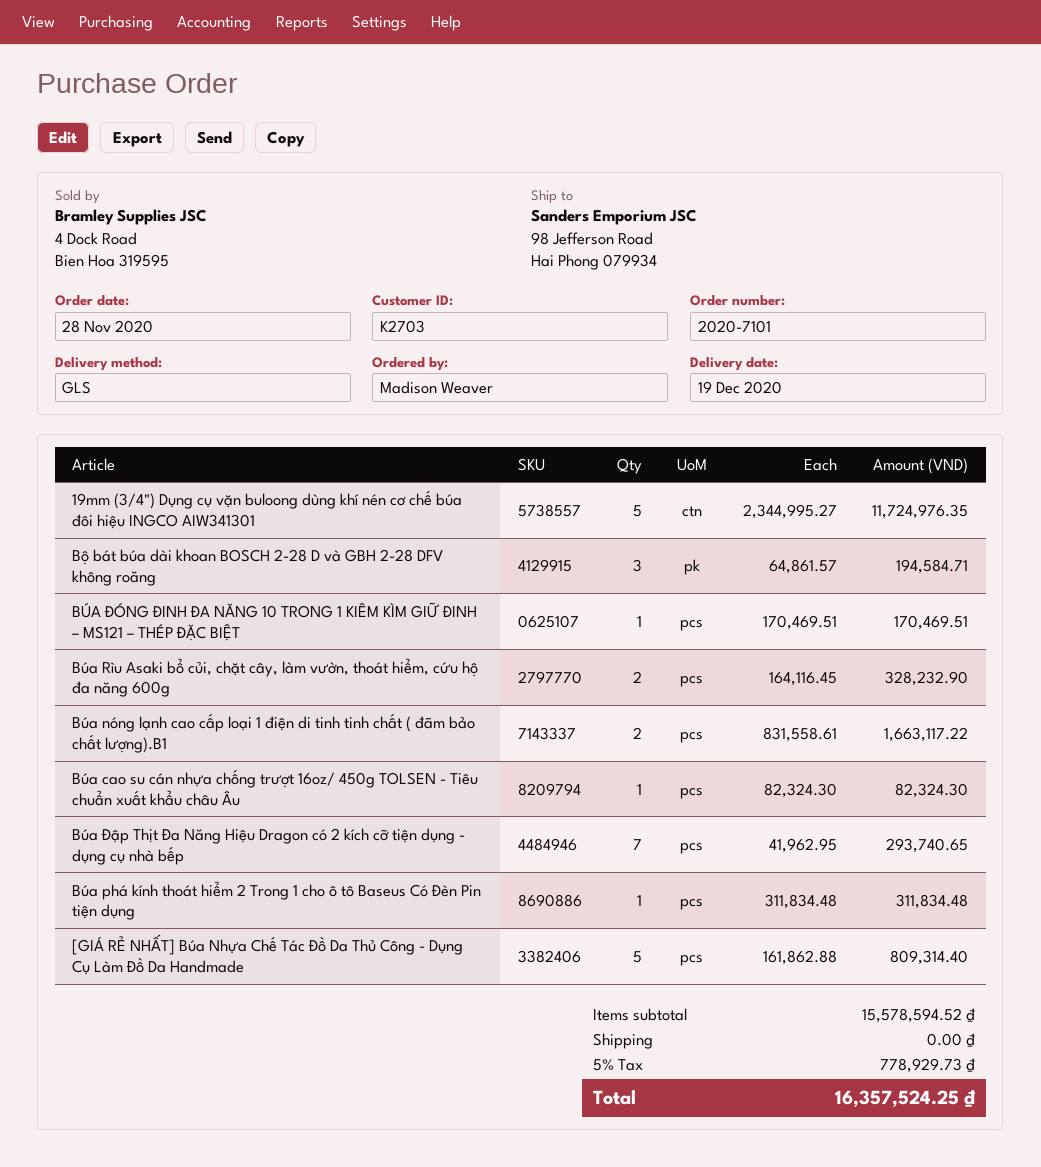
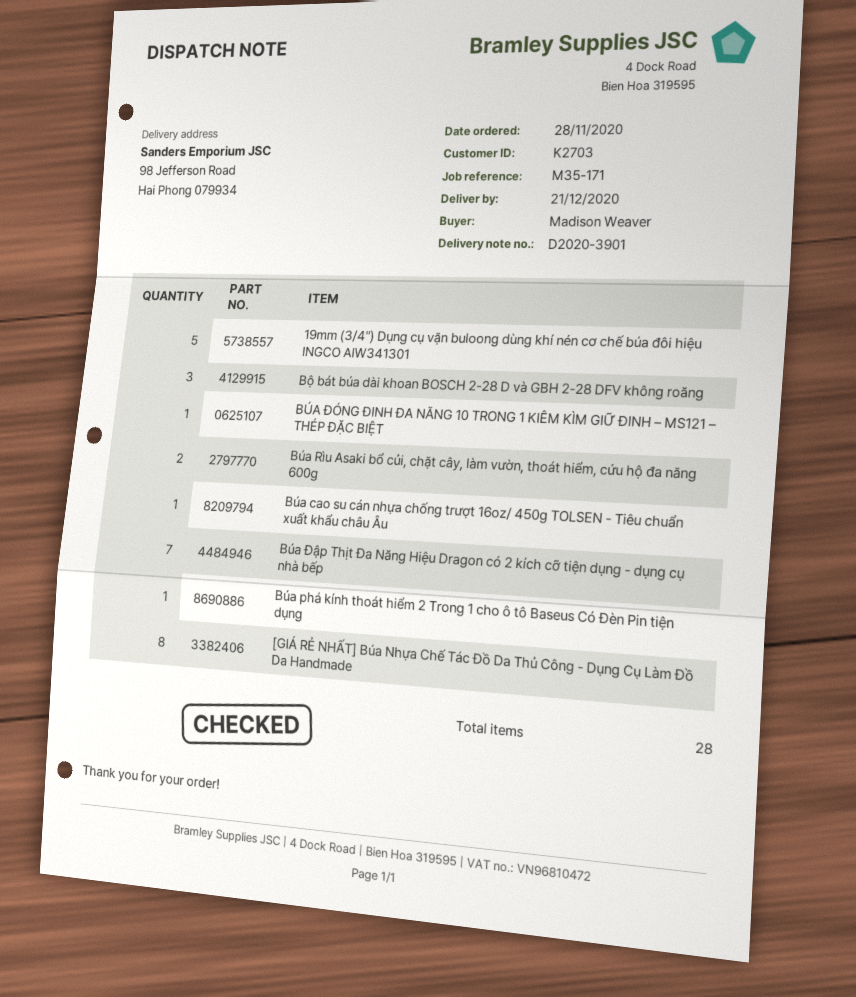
delivery date: 2020-12-19 -> 2020-12-21
Búa nóng lạnh cao cấp loại 1 điện di tinh tinh chất ( đãm bảo chất lượng).B1: 2 -> none
[GIÁ RẺ NHẤT] Búa Nhựa Chế Tác Đồ Da Thủ Công - Dụng Cụ Làm Đồ Da Handmade: 5 -> 8

